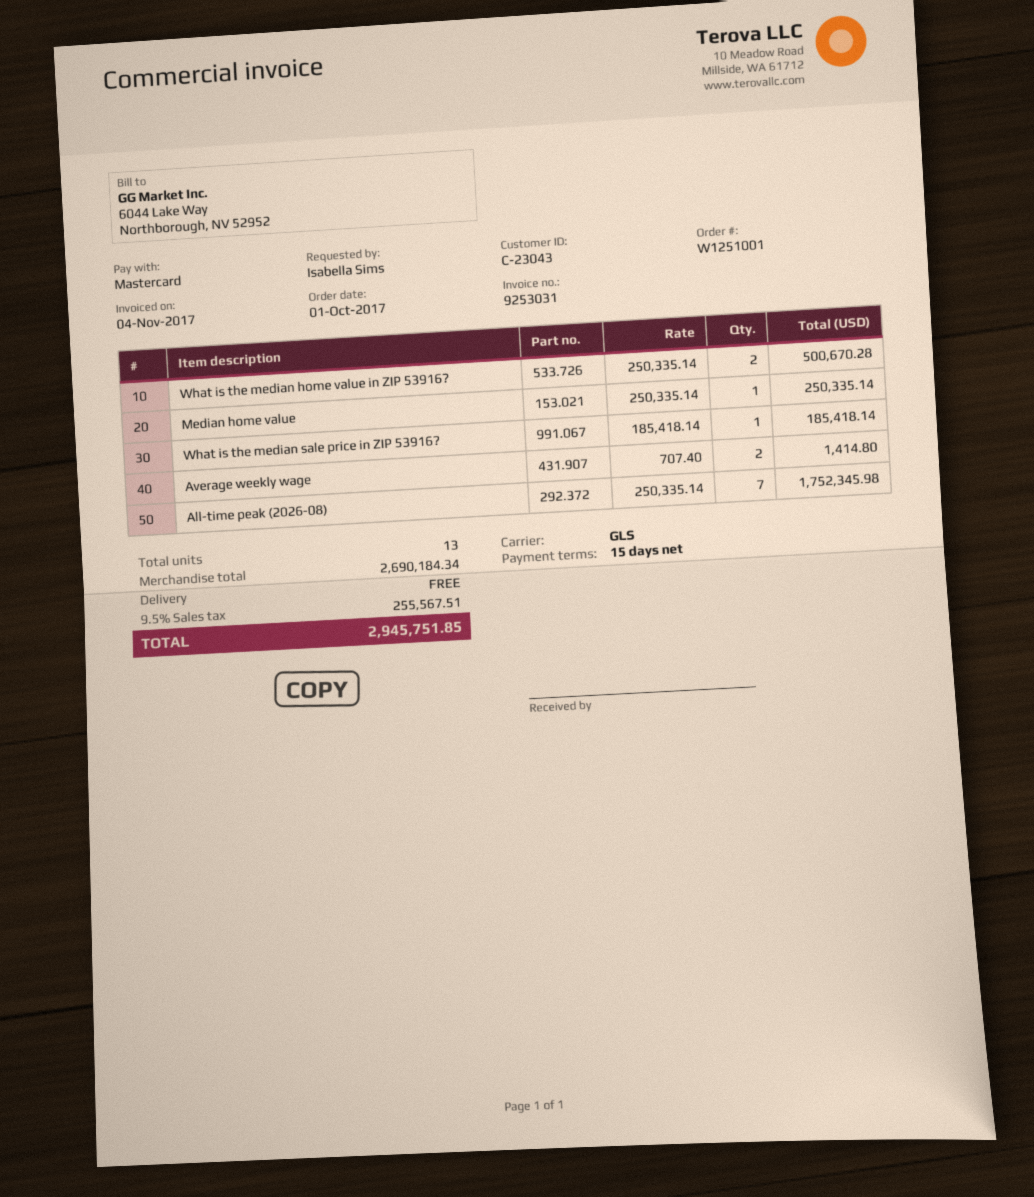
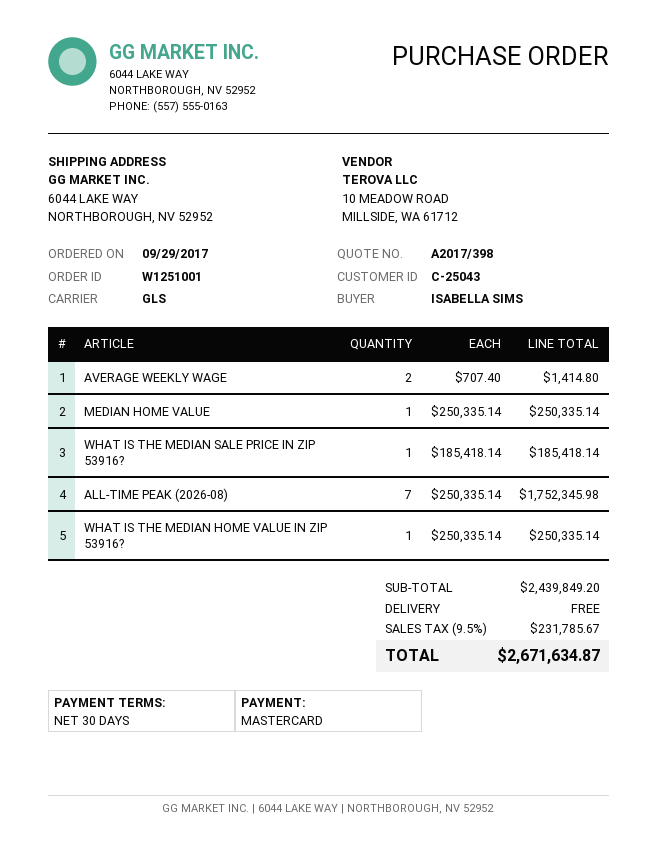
order date: 2017-10-01 -> 2017-09-29
payment terms: 15 days -> 30 days
customer number: C-23043 -> C-25043
What is the median home value in ZIP 53916?: 2 x 250335.14 = 500670.28 -> 1 x 250335.14 = 250335.14
subtotal: 2690184.34 -> 2439849.20
tax: 9.5% = 255567.51 -> 9.5% = 231785.67
total: 2945751.85 -> 2671634.87

